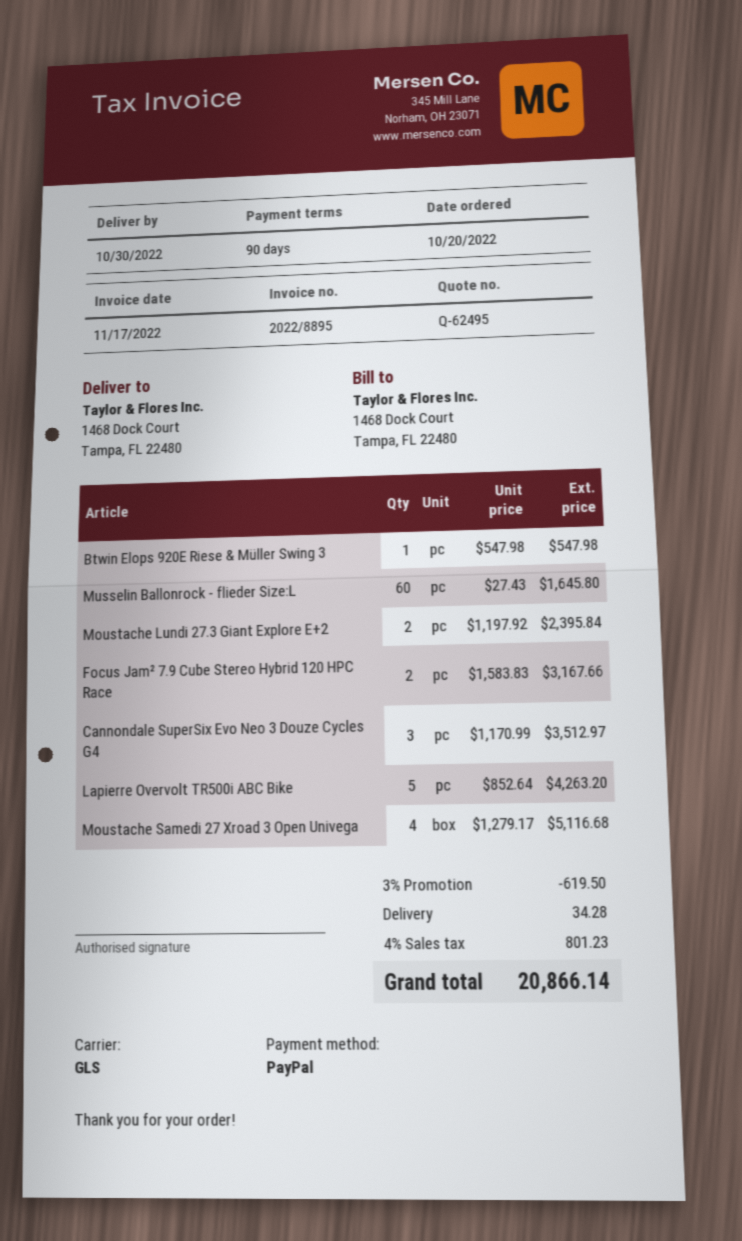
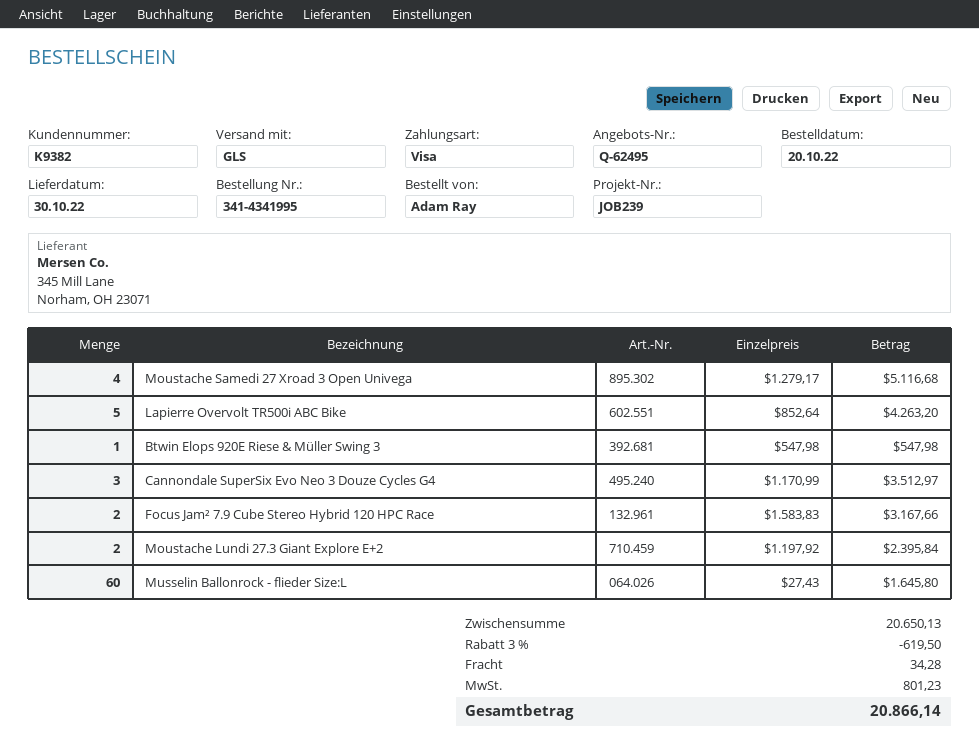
payment method: PayPal -> Visa

